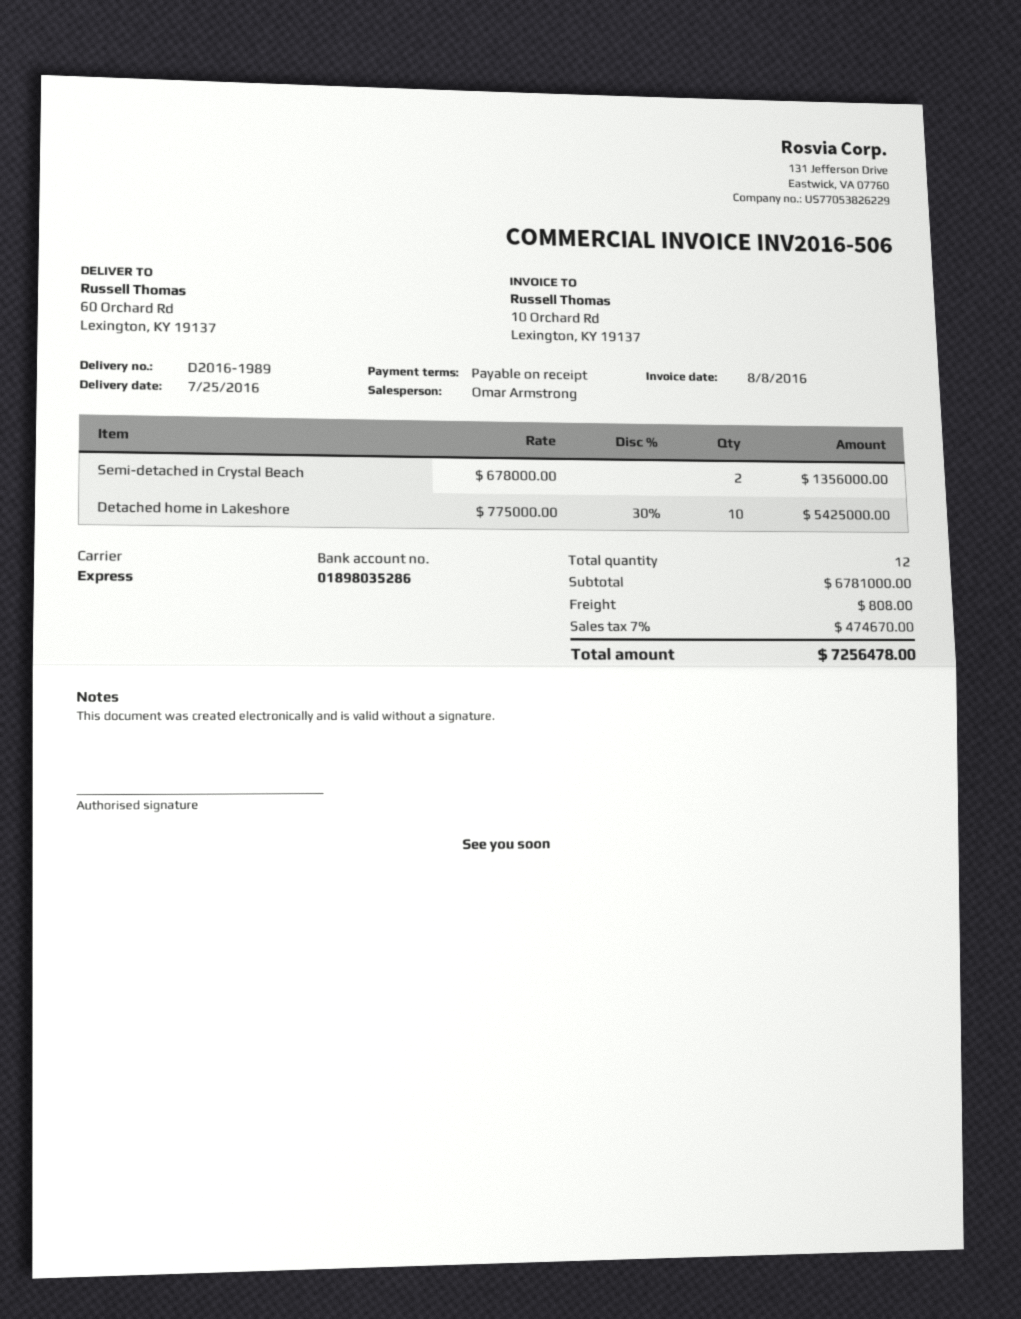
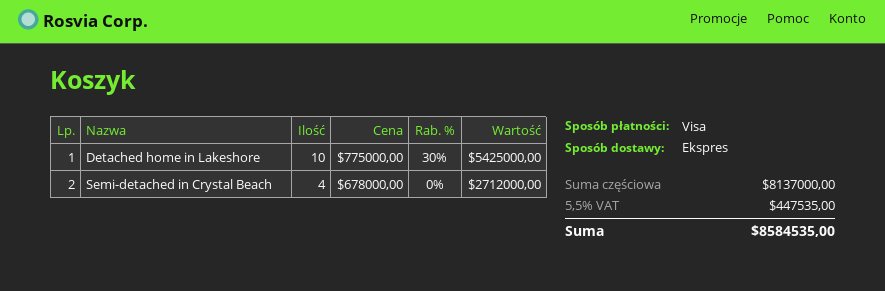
Semi-detached in Crystal Beach: 2 x 678000.00 = 1356000.00 -> 4 x 678000.00 = 2712000.00
subtotal: 6781000.00 -> 8137000.00
shipping: 808.00 -> none
tax: 7% = 474670.00 -> 5.5% = 447535.00
total: 7256478.00 -> 8584535.00

